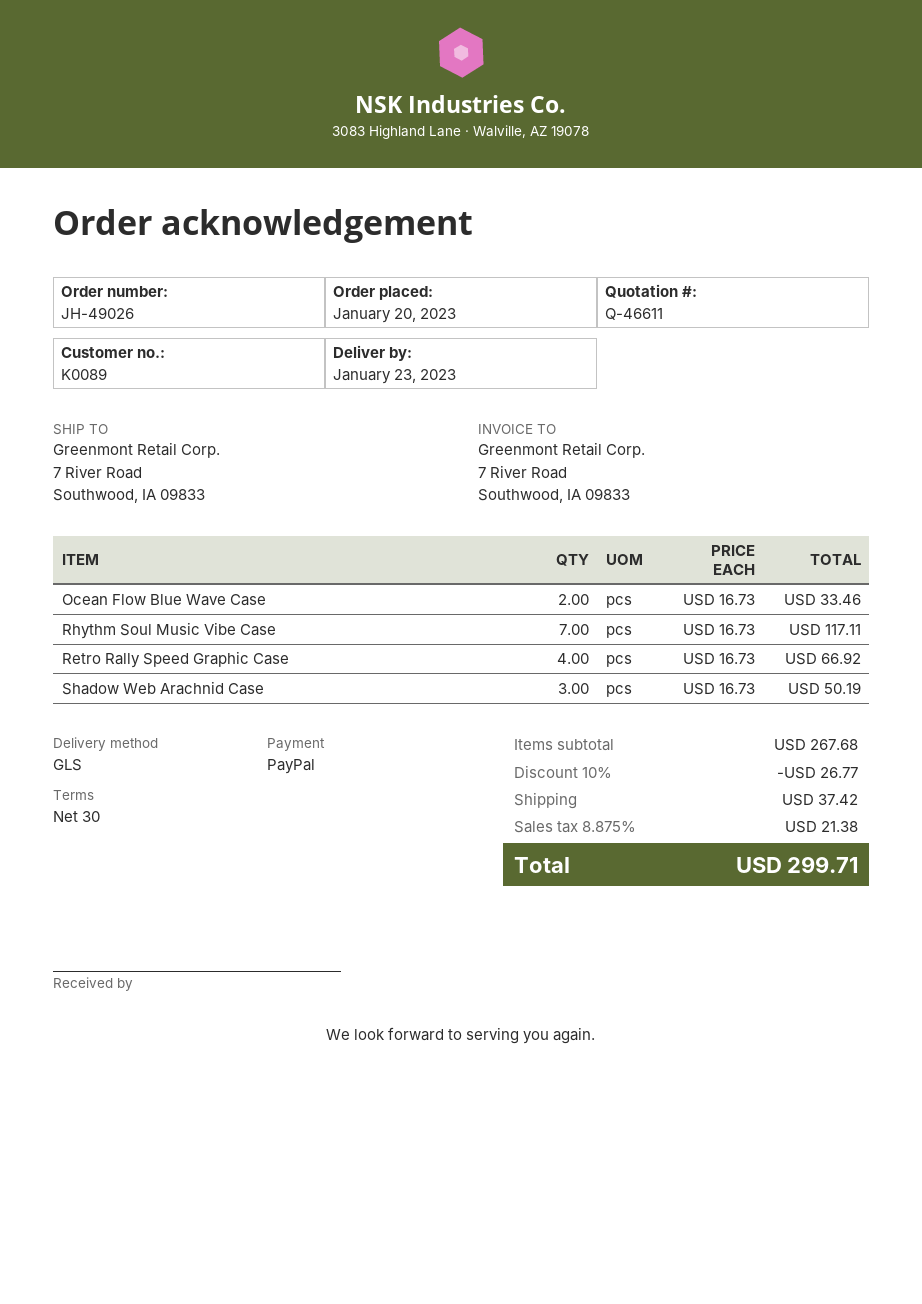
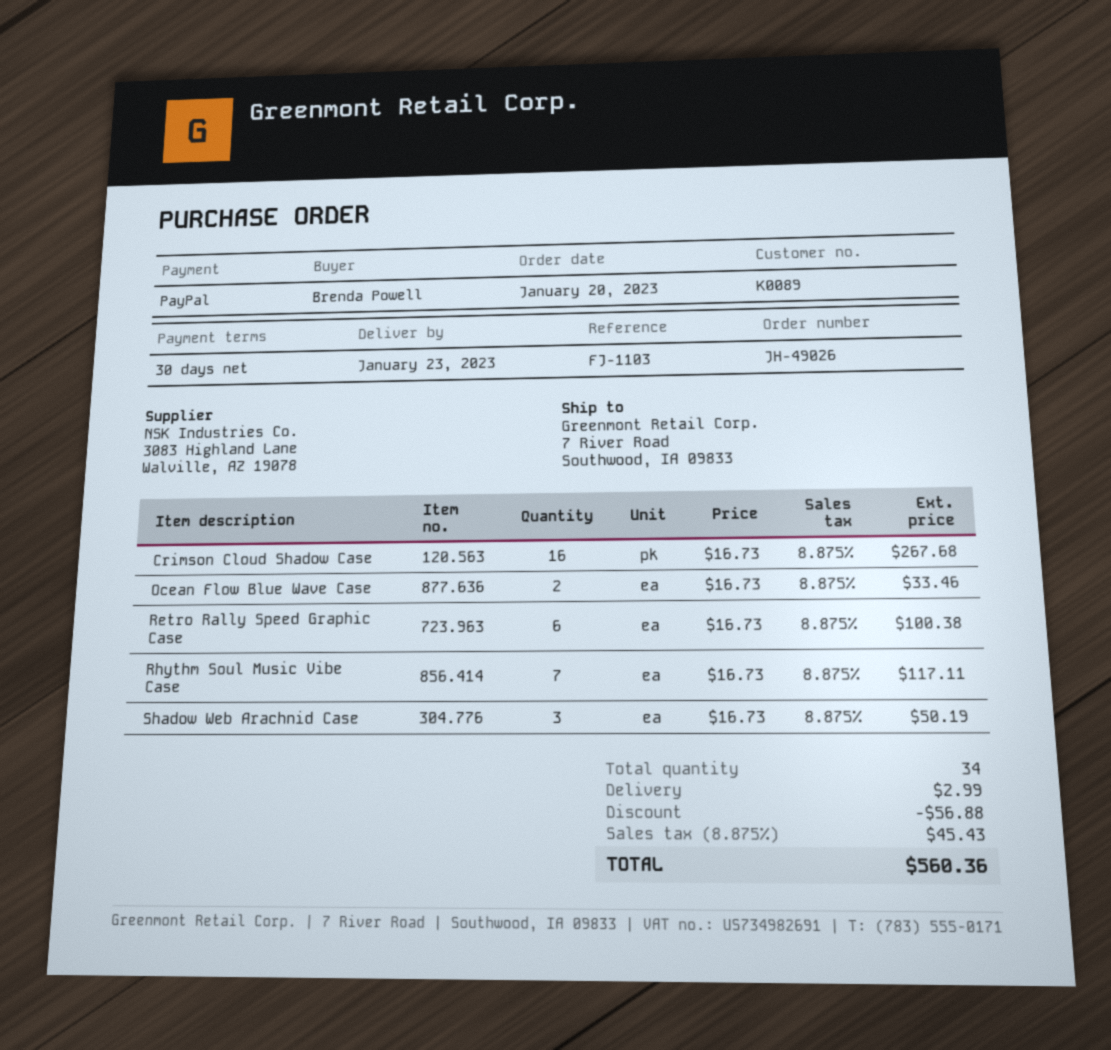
Retro Rally Speed Graphic Case: 4 x 16.73 = 66.92 -> 6 x 16.73 = 100.38
Crimson Cloud Shadow Case: none -> 16 x 16.73 = 267.68
discount: 26.77 -> 56.88
shipping: 37.42 -> 2.99
tax: 8.875% = 21.38 -> 8.875% = 45.43
total: 299.71 -> 560.36

